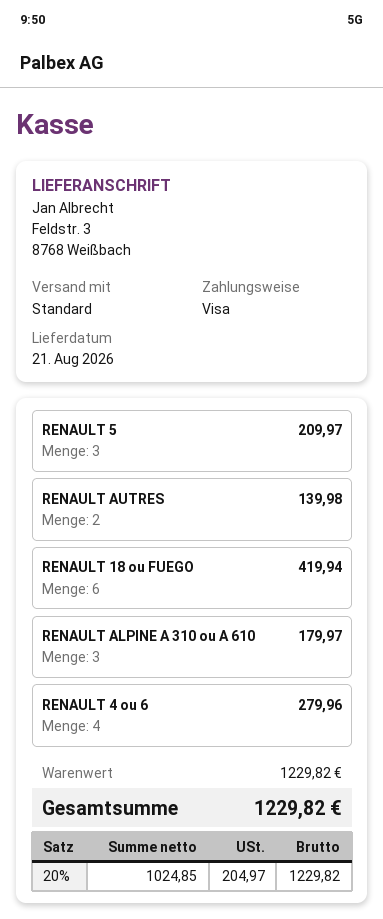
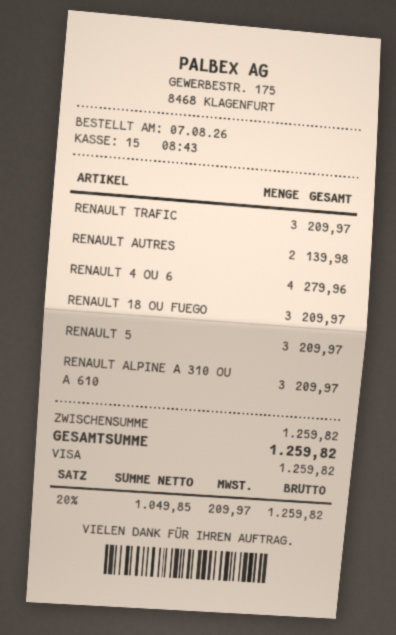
RENAULT 18 ou FUEGO: 6 for 419.94 -> 3 for 209.97
RENAULT ALPINE A 310 ou A 610: 3 for 179.97 -> 3 for 209.97
RENAULT TRAFIC: none -> 3 for 209.97
subtotal: 1229.82 -> 1259.82
net: 1024.85 -> 1049.85
tax: 20% = 204.97 -> 20% = 209.97
total: 1229.82 -> 1259.82

